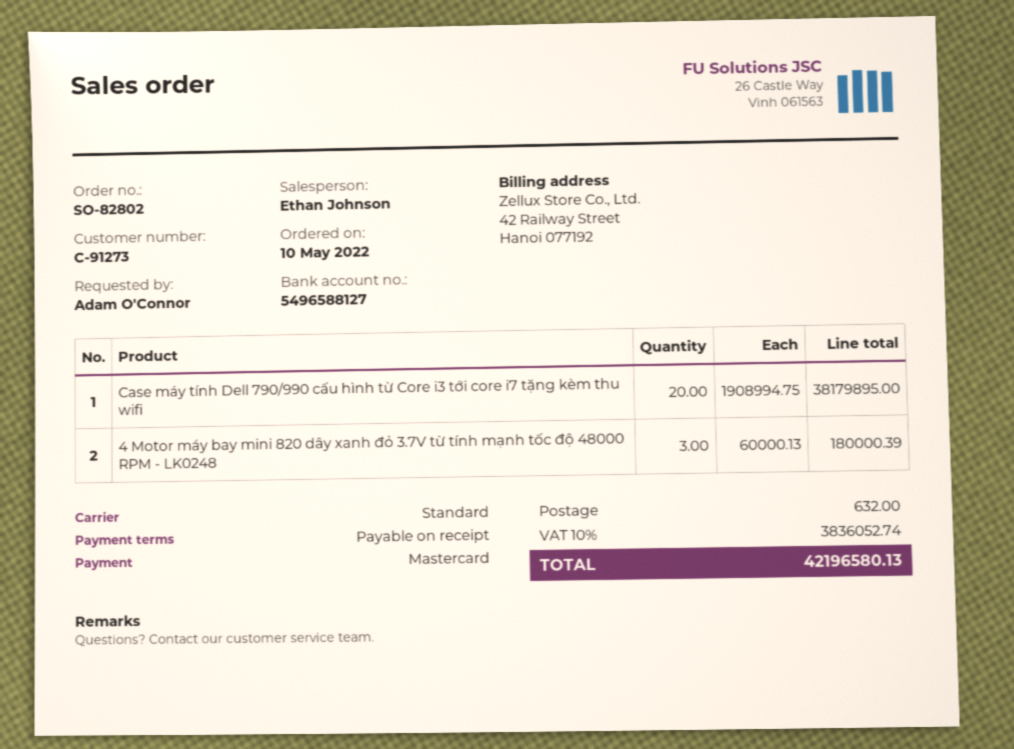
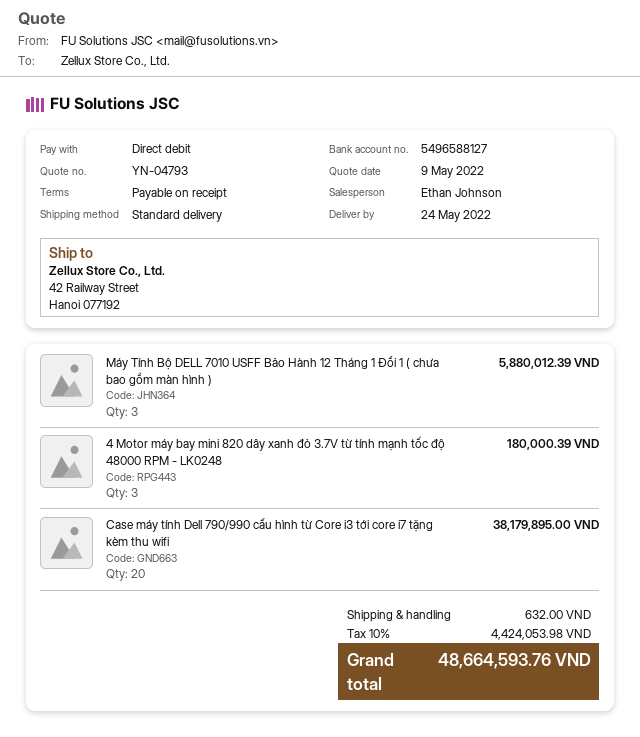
payment method: Mastercard -> direct debit
Máy Tính Bộ DELL 7010 USFF Bảo Hành 12 Tháng 1 Đổi 1 ( chưa bao gồm màn hình ): none -> 3 for 5880012.39
tax: 10% = 3836052.74 -> 10% = 4424053.98
total: 42196580.13 -> 48664593.76

